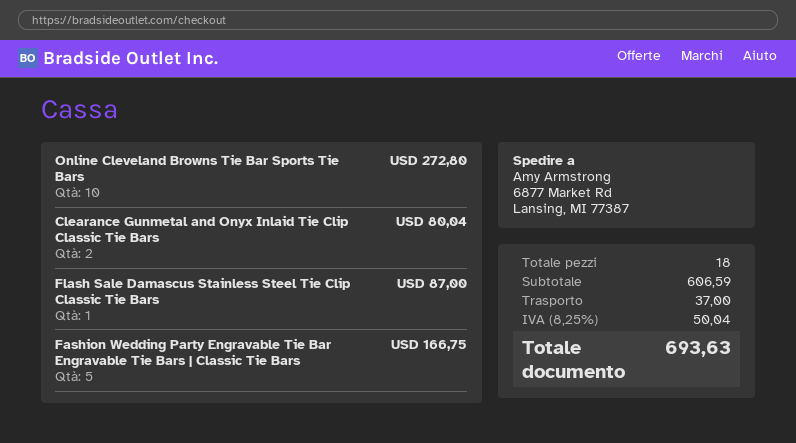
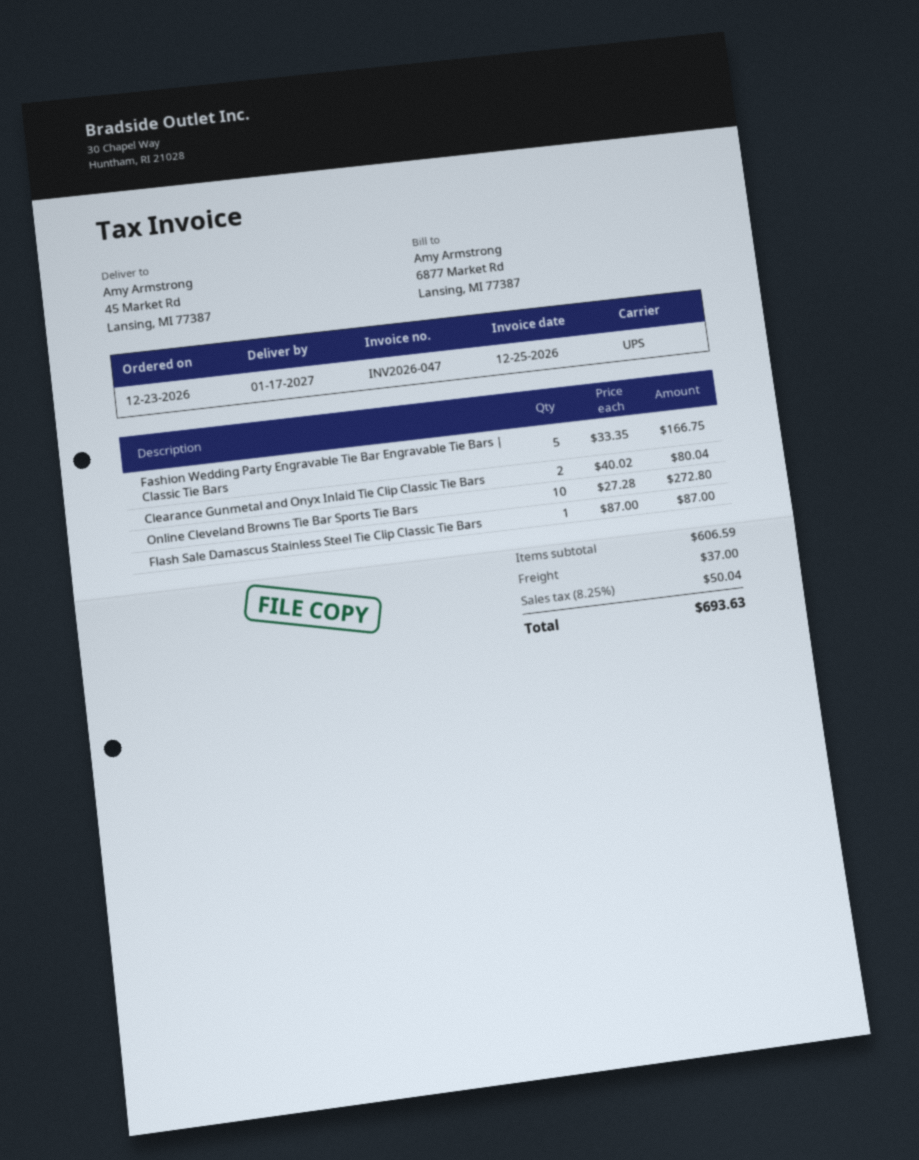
ship to: 6877 Market Rd, Lansing, MI 77387 -> 45 Market Rd, Lansing, MI 77387

